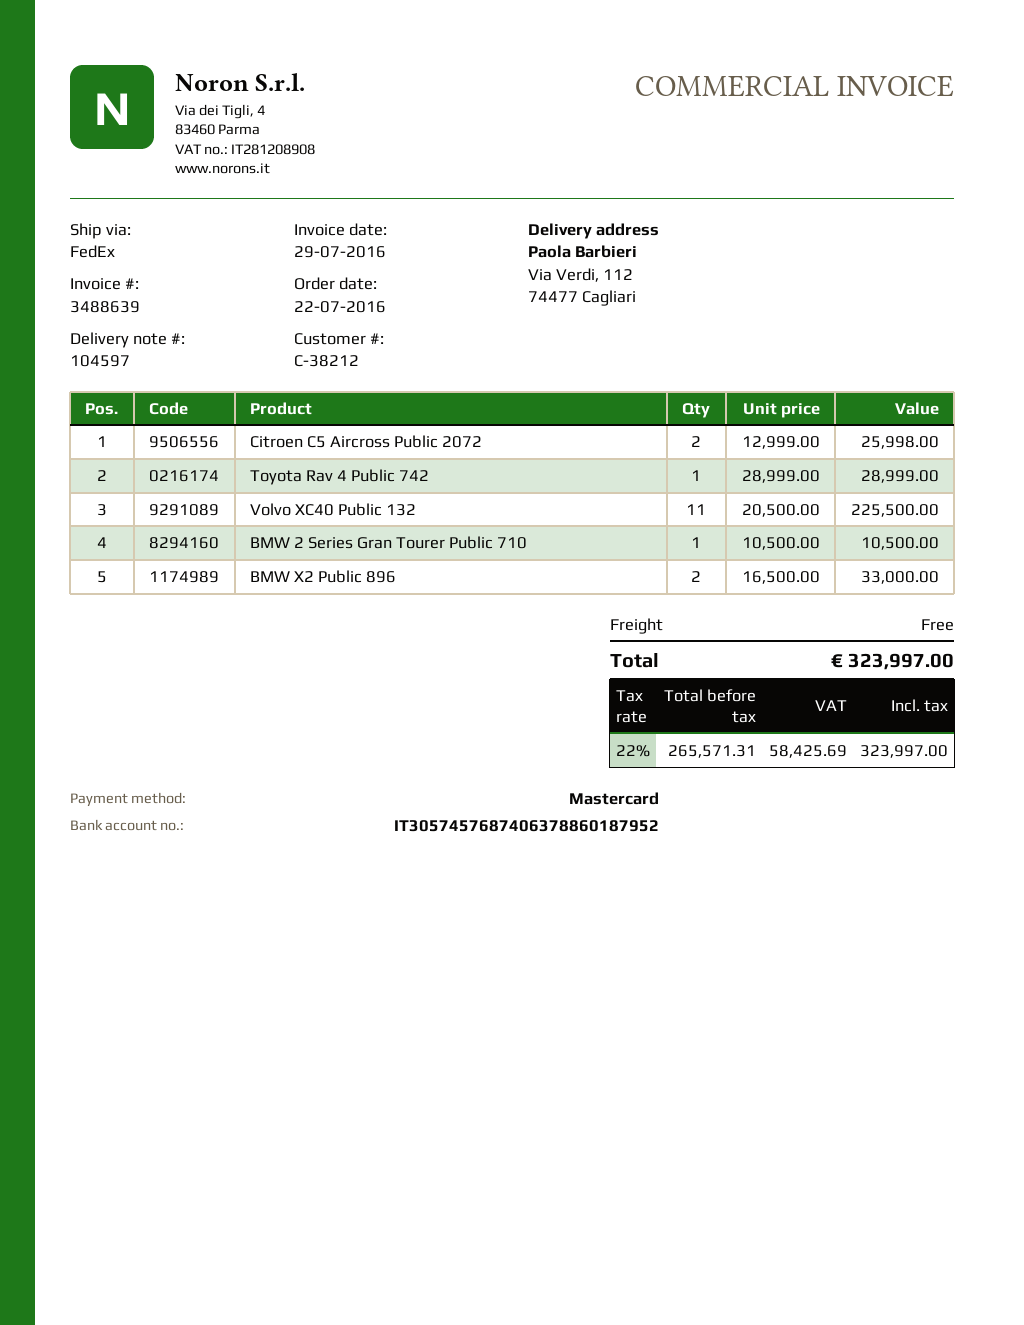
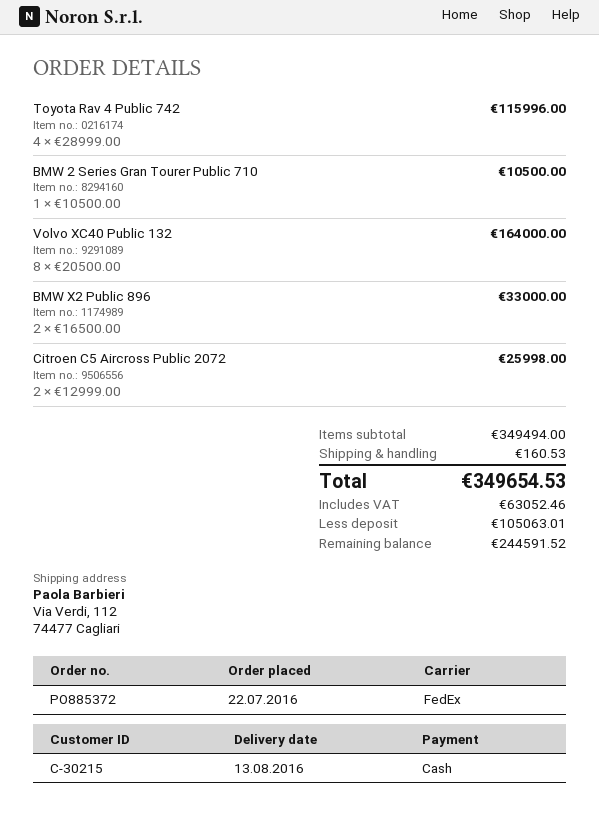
customer number: C-38212 -> C-30215
payment method: Mastercard -> cash
Toyota Rav 4 Public 742: 1 x 28999.00 = 28999.00 -> 4 x 28999.00 = 115996.00
Volvo XC40 Public 132: 11 x 20500.00 = 225500.00 -> 8 x 20500.00 = 164000.00
shipping: 0.00 -> 160.53
tax: 58425.69 -> 63052.46
total: 323997.00 -> 349654.53

